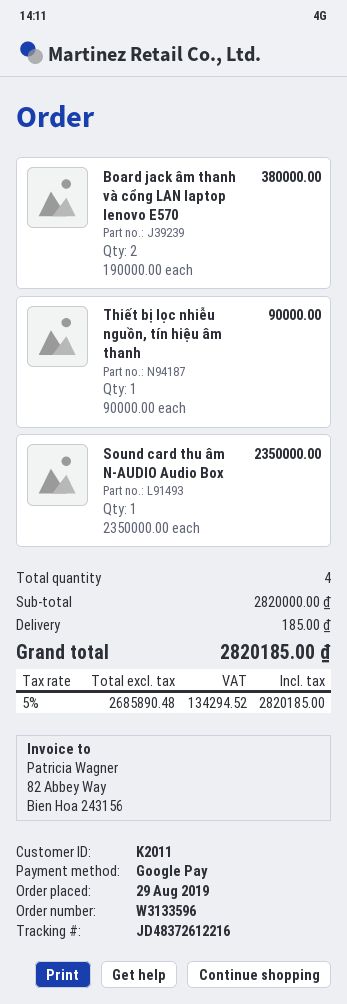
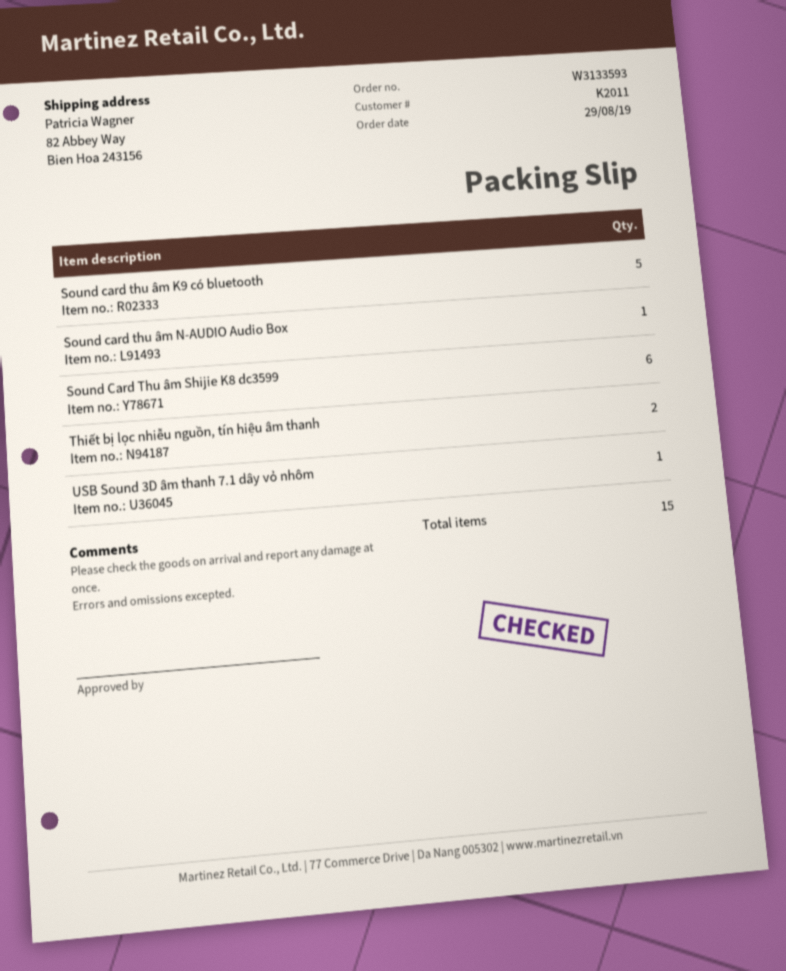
order number: W3133596 -> W3133593
Board jack âm thanh và cổng LAN laptop lenovo E570: 2 -> none
Thiết bị lọc nhiễu nguồn, tín hiệu âm thanh: 1 -> 2
Sound card thu âm K9 có bluetooth: none -> 5
Sound Card Thu âm Shijie K8 dc3599: none -> 6
USB Sound 3D âm thanh 7.1 dây vỏ nhôm: none -> 1
total quantity: 4 -> 15

